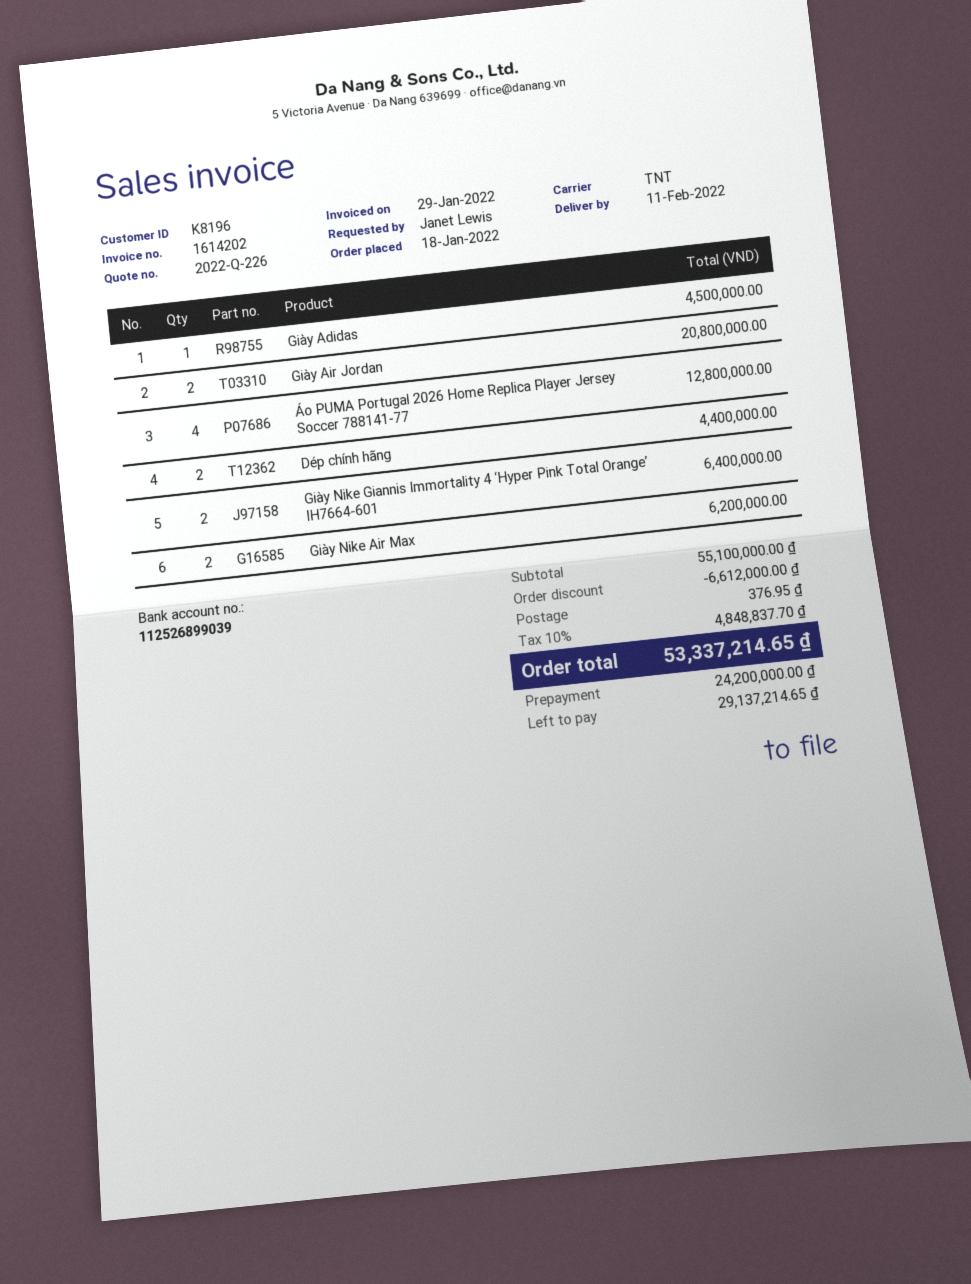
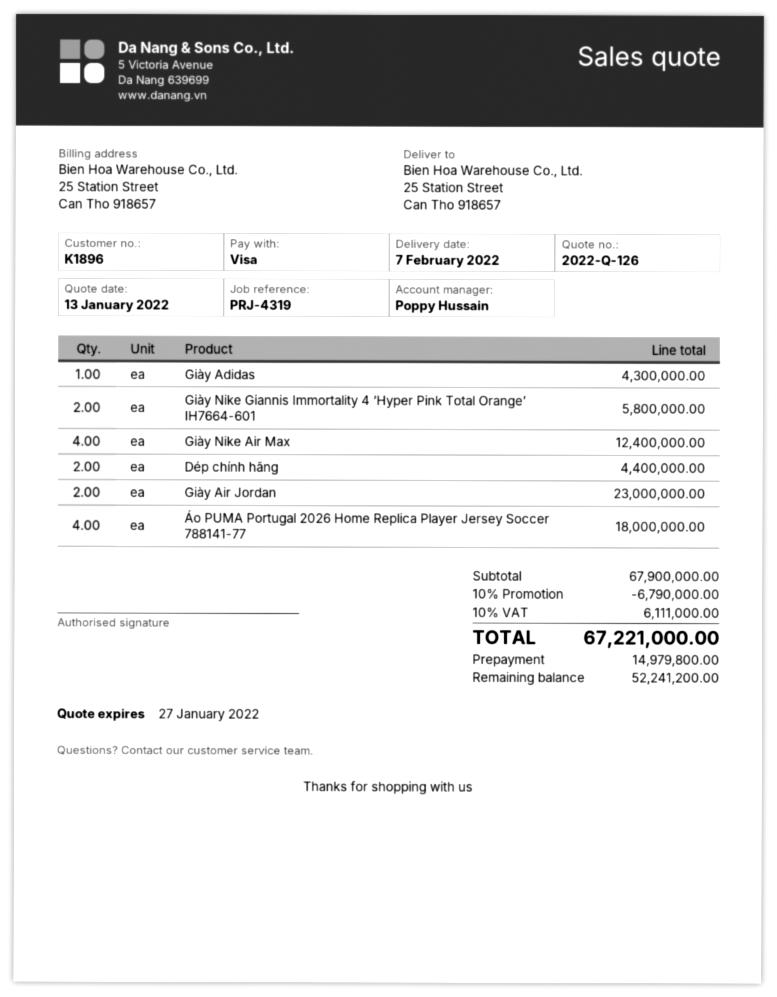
quote number: 2022-Q-226 -> 2022-Q-126
delivery date: 2022-02-11 -> 2022-02-07
customer number: K8196 -> K1896
Giày Adidas: 1 for 4500000.00 -> 1 for 4300000.00
Giày Air Jordan: 2 for 20800000.00 -> 2 for 23000000.00
Áo PUMA Portugal 2026 Home Replica Player Jersey Soccer 788141-77: 4 for 12800000.00 -> 4 for 18000000.00
Giày Nike Giannis Immortality 4 ‘Hyper Pink Total Orange’ IH7664-601: 2 for 6400000.00 -> 2 for 5800000.00
Giày Nike Air Max: 2 for 6200000.00 -> 4 for 12400000.00
subtotal: 55100000.00 -> 67900000.00
discount: 6612000.00 -> 6790000.00
shipping: 376.95 -> none
tax: 10% = 4848837.70 -> 10% = 6111000.00
total: 53337214.65 -> 67221000.00
deposit: 24200000.00 -> 14979800.00
balance: 29137214.65 -> 52241200.00

